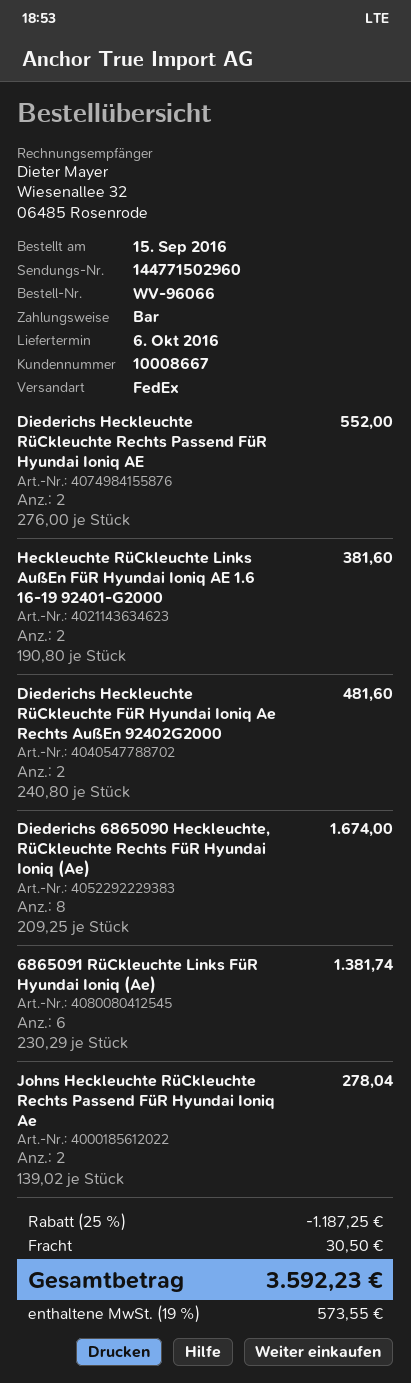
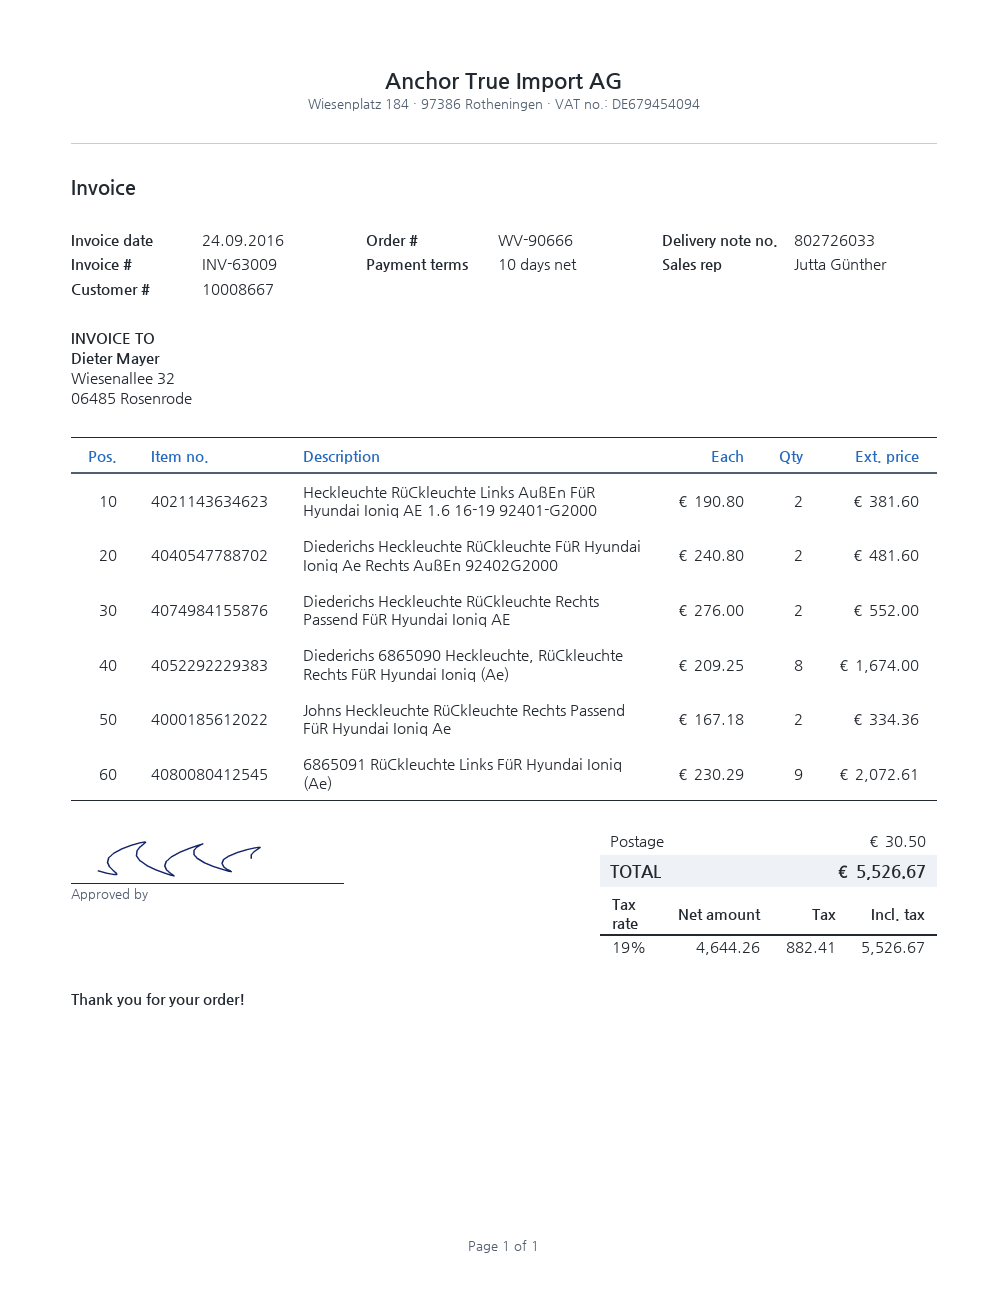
order number: WV-96066 -> WV-90666
6865091 RüCkleuchte Links FüR Hyundai Ioniq (Ae): 6 x 230.29 = 1381.74 -> 9 x 230.29 = 2072.61
Johns Heckleuchte RüCkleuchte Rechts Passend FüR Hyundai Ioniq Ae: 2 x 139.02 = 278.04 -> 2 x 167.18 = 334.36
discount: 25% = 1187.25 -> none
tax: 19% = 573.55 -> 19% = 882.41
total: 3592.23 -> 5526.67

